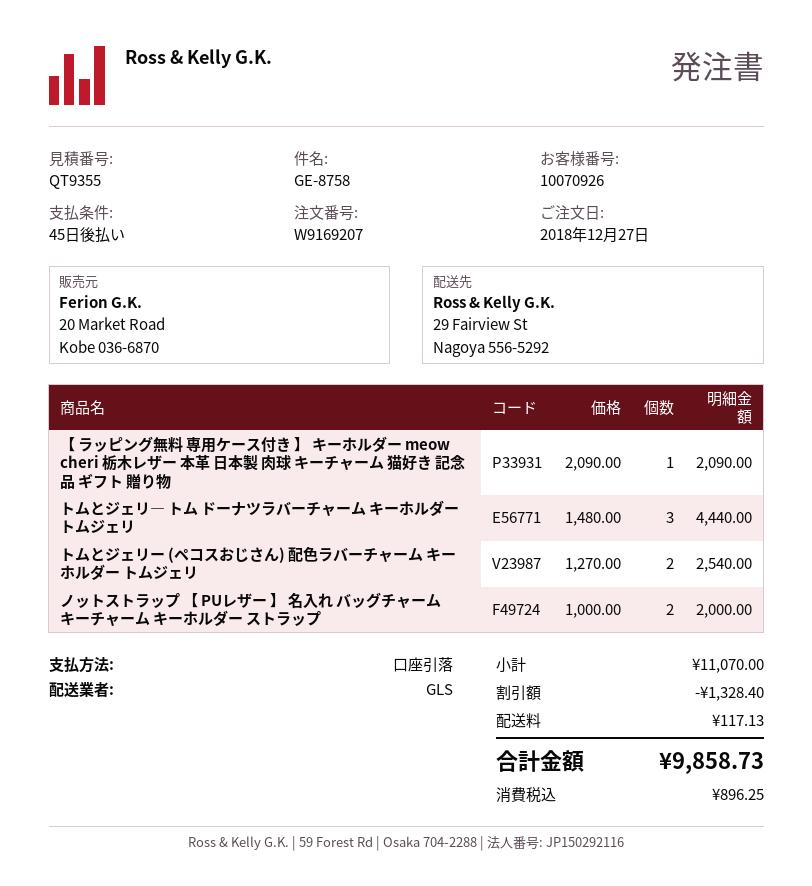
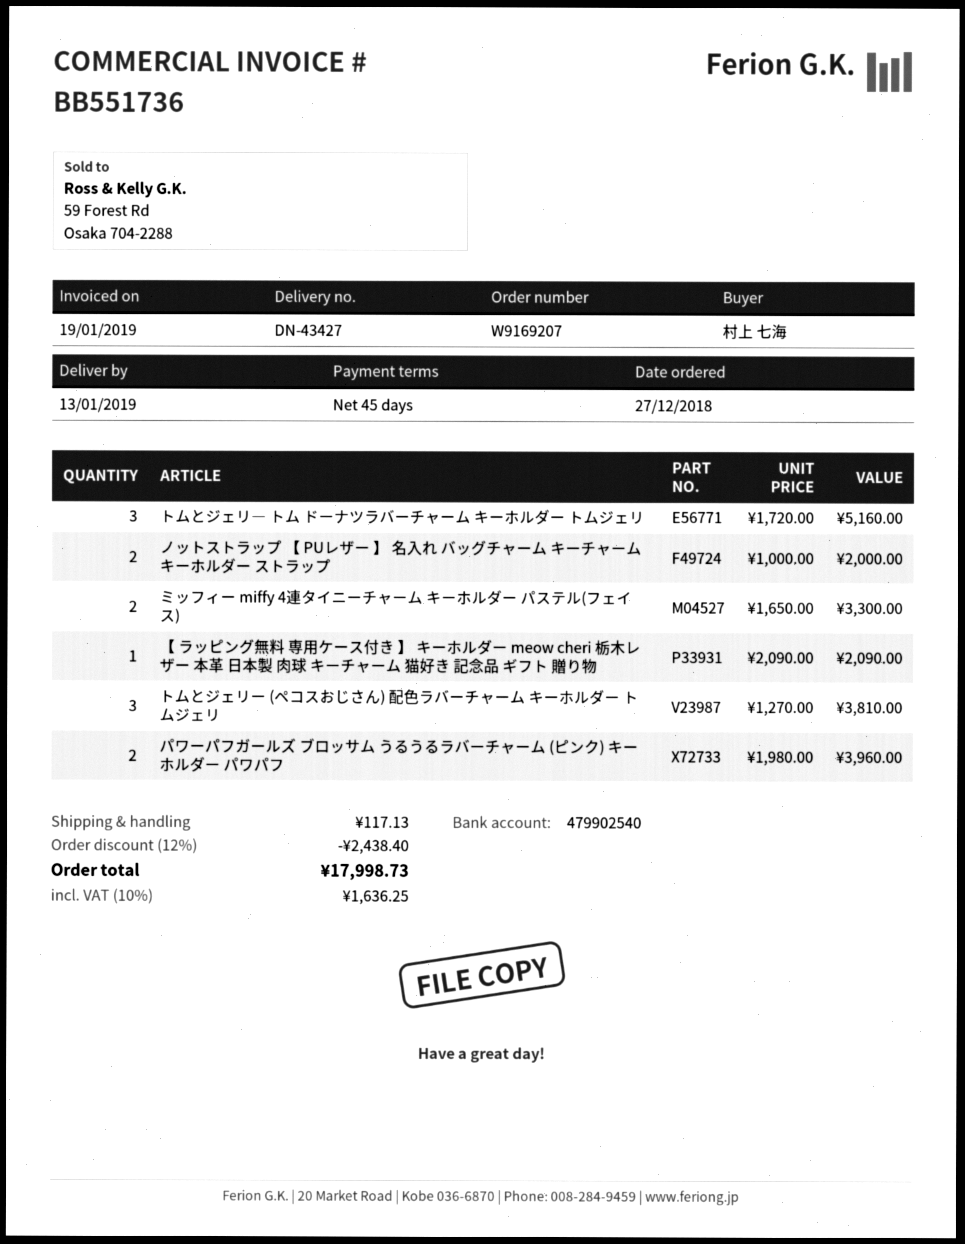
トムとジェリ― トム ドーナツラバーチャーム キーホルダー トムジェリ: 3 x 1480.00 = 4440.00 -> 3 x 1720.00 = 5160.00
トムとジェリー (ペコスおじさん) 配色ラバーチャーム キーホルダー トムジェリ: 2 x 1270.00 = 2540.00 -> 3 x 1270.00 = 3810.00
ミッフィー miffy 4連タイニーチャーム キーホルダー パステル(フェイス): none -> 2 x 1650.00 = 3300.00
パワーパフガールズ ブロッサム うるうるラバーチャーム (ピンク) キーホルダー パワパフ: none -> 2 x 1980.00 = 3960.00
discount: 1328.40 -> 2438.40
tax: 896.25 -> 1636.25
total: 9858.73 -> 17998.73

